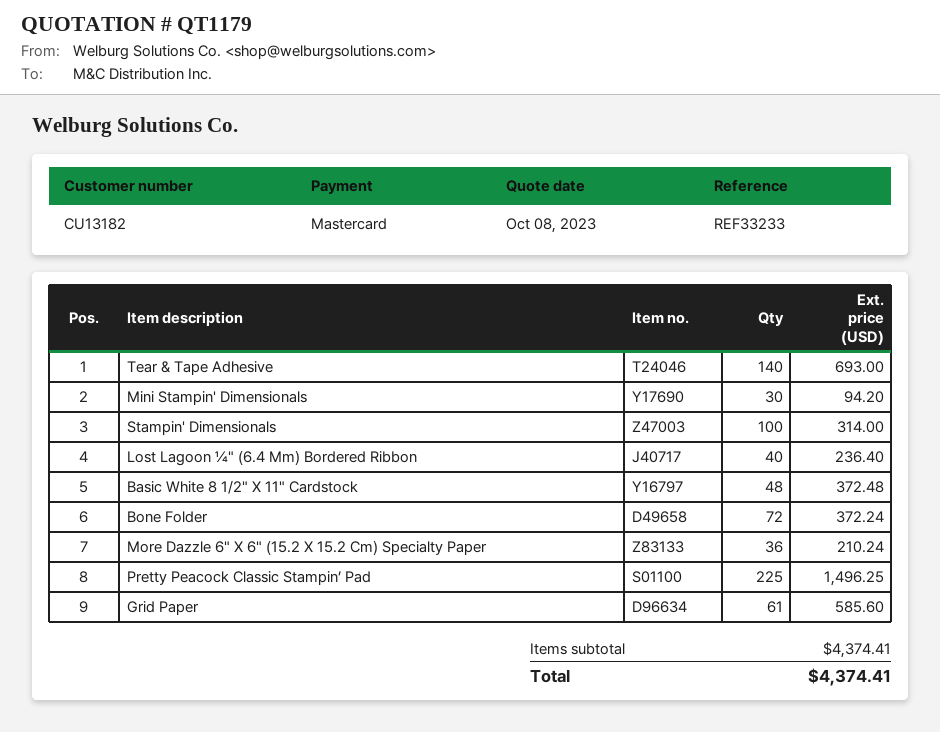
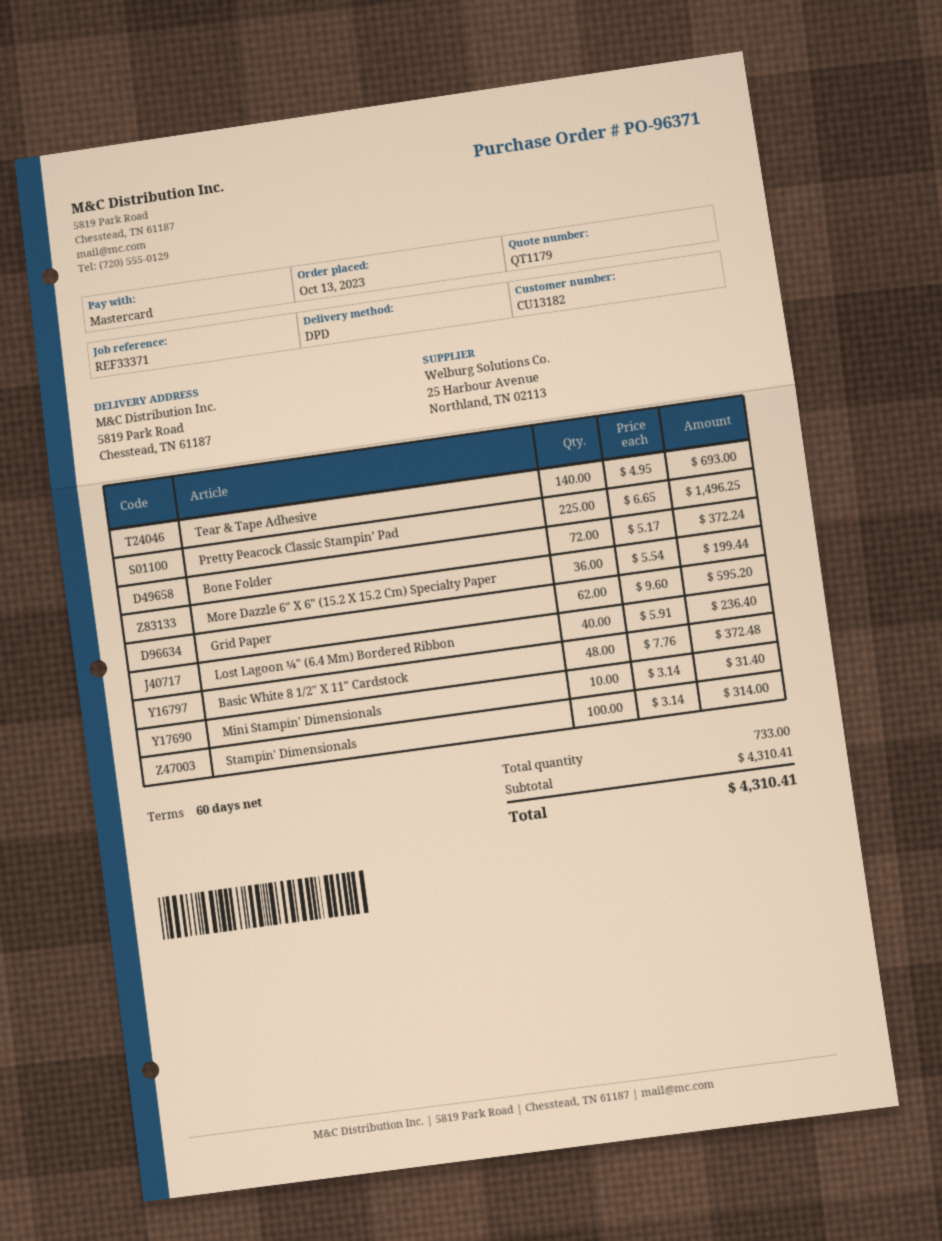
reference: REF33233 -> REF33371
Mini Stampin' Dimensionals: 30 for 94.20 -> 10 for 31.40
More Dazzle 6" X 6" (15.2 X 15.2 Cm) Specialty Paper: 36 for 210.24 -> 36 for 199.44
Grid Paper: 61 for 585.60 -> 62 for 595.20
subtotal: 4374.41 -> 4310.41
total: 4374.41 -> 4310.41

